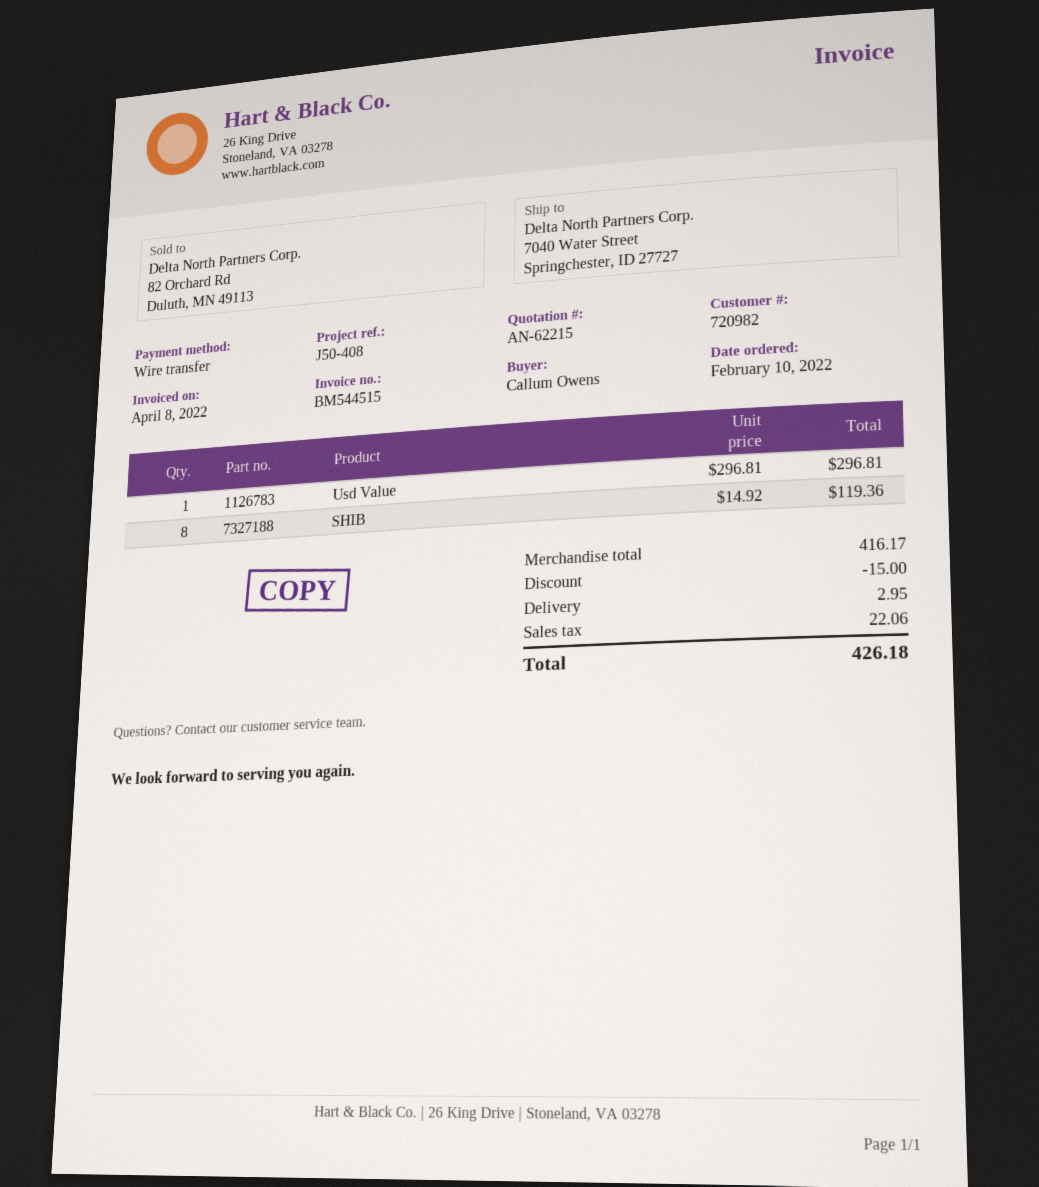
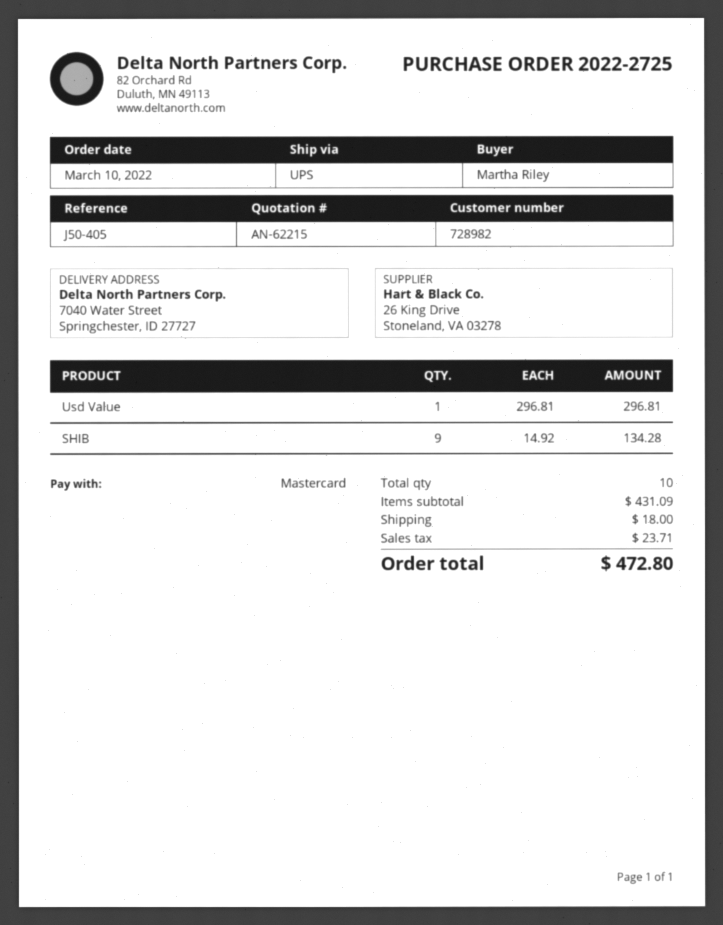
order date: 2022-02-10 -> 2022-03-10
customer number: 720982 -> 728982
reference: J50-408 -> J50-405
ordered by: Callum Owens -> Martha Riley
payment method: bank transfer -> Mastercard
SHIB: 8 x 14.92 = 119.36 -> 9 x 14.92 = 134.28
subtotal: 416.17 -> 431.09
discount: 15.00 -> none
shipping: 2.95 -> 18.00
tax: 22.06 -> 23.71
total: 426.18 -> 472.80

